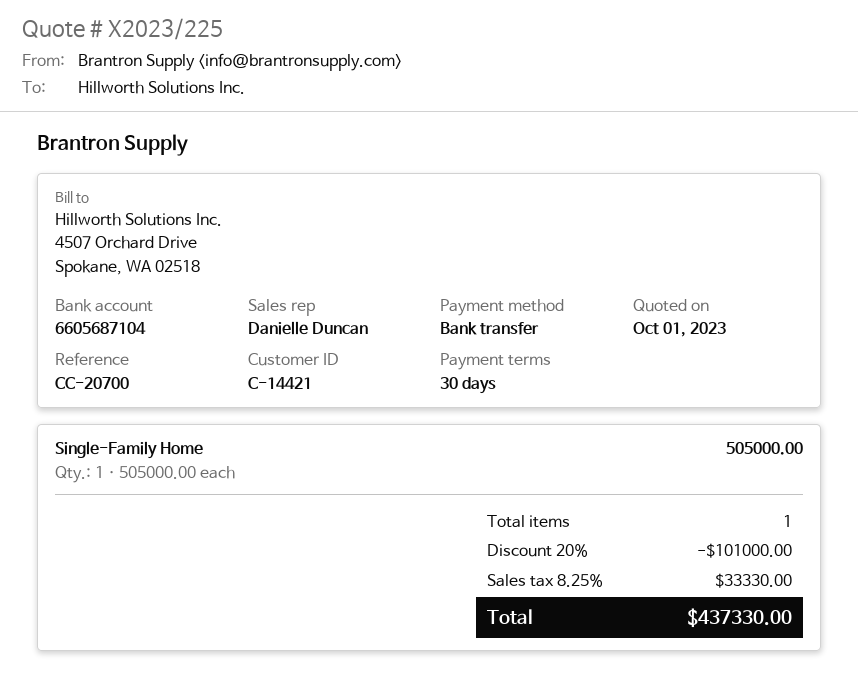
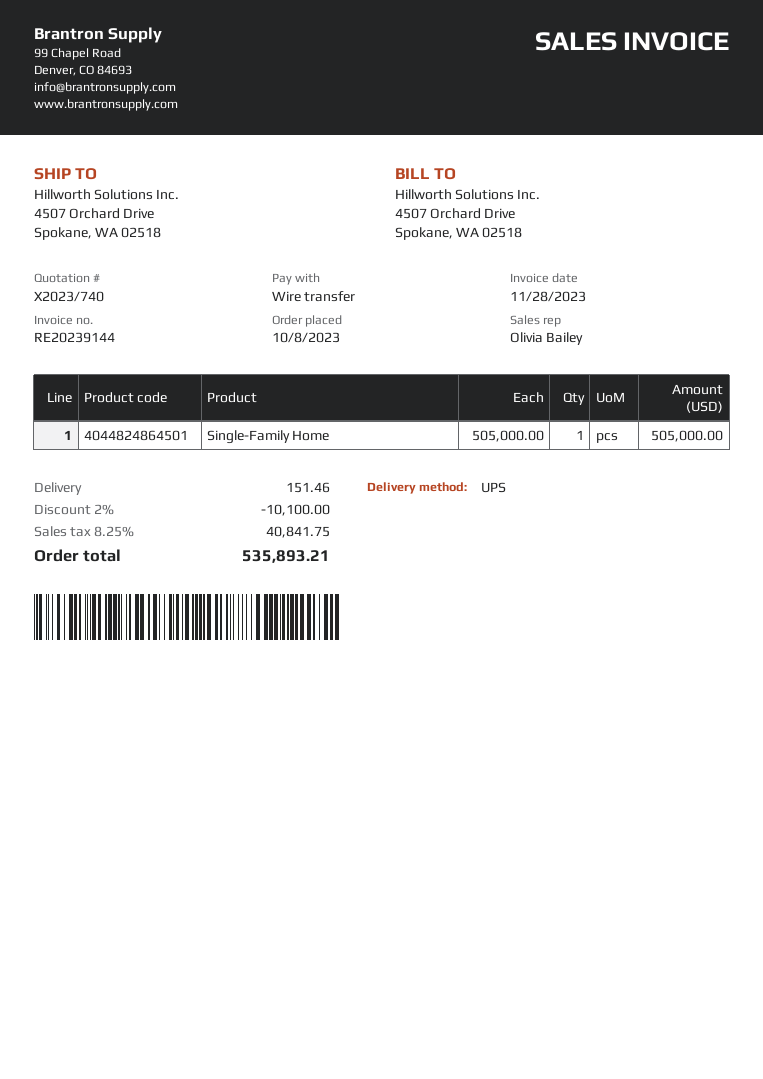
quote number: X2023/225 -> X2023/740
sales rep: Danielle Duncan -> Olivia Bailey
discount: 20% = 101000.00 -> 2% = 10100.00
shipping: none -> 151.46
tax: 8.25% = 33330.00 -> 8.25% = 40841.75
total: 437330.00 -> 535893.21

